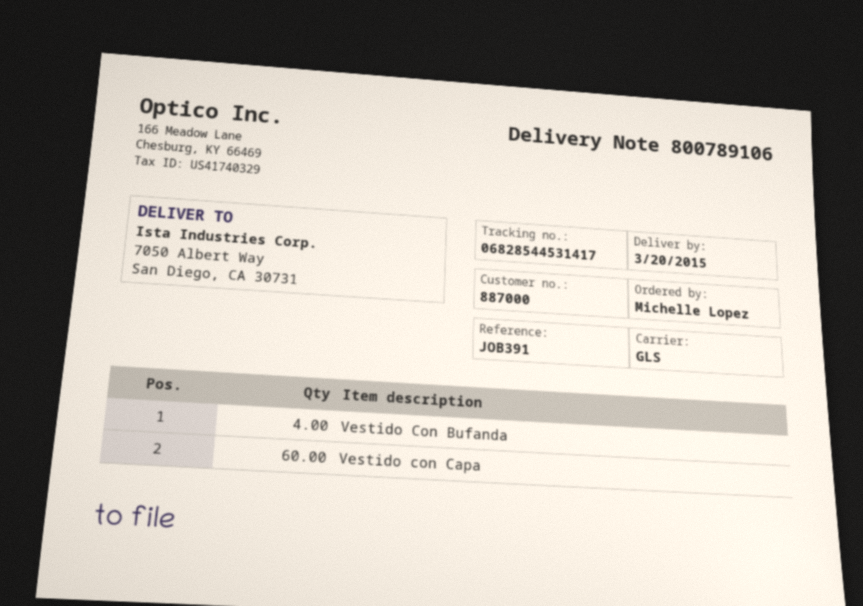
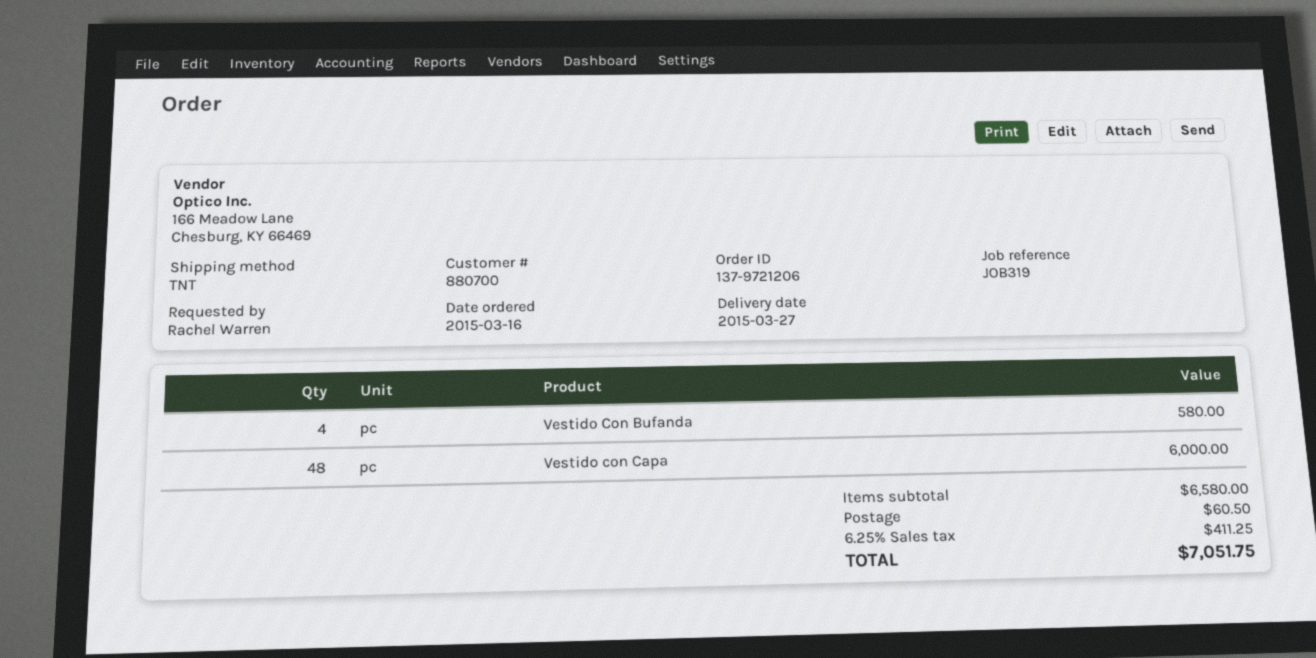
delivery date: 2015-03-20 -> 2015-03-27
customer number: 887000 -> 880700
reference: JOB391 -> JOB319
ordered by: Michelle Lopez -> Rachel Warren
shipping method: GLS -> TNT
Vestido con Capa: 60 -> 48

